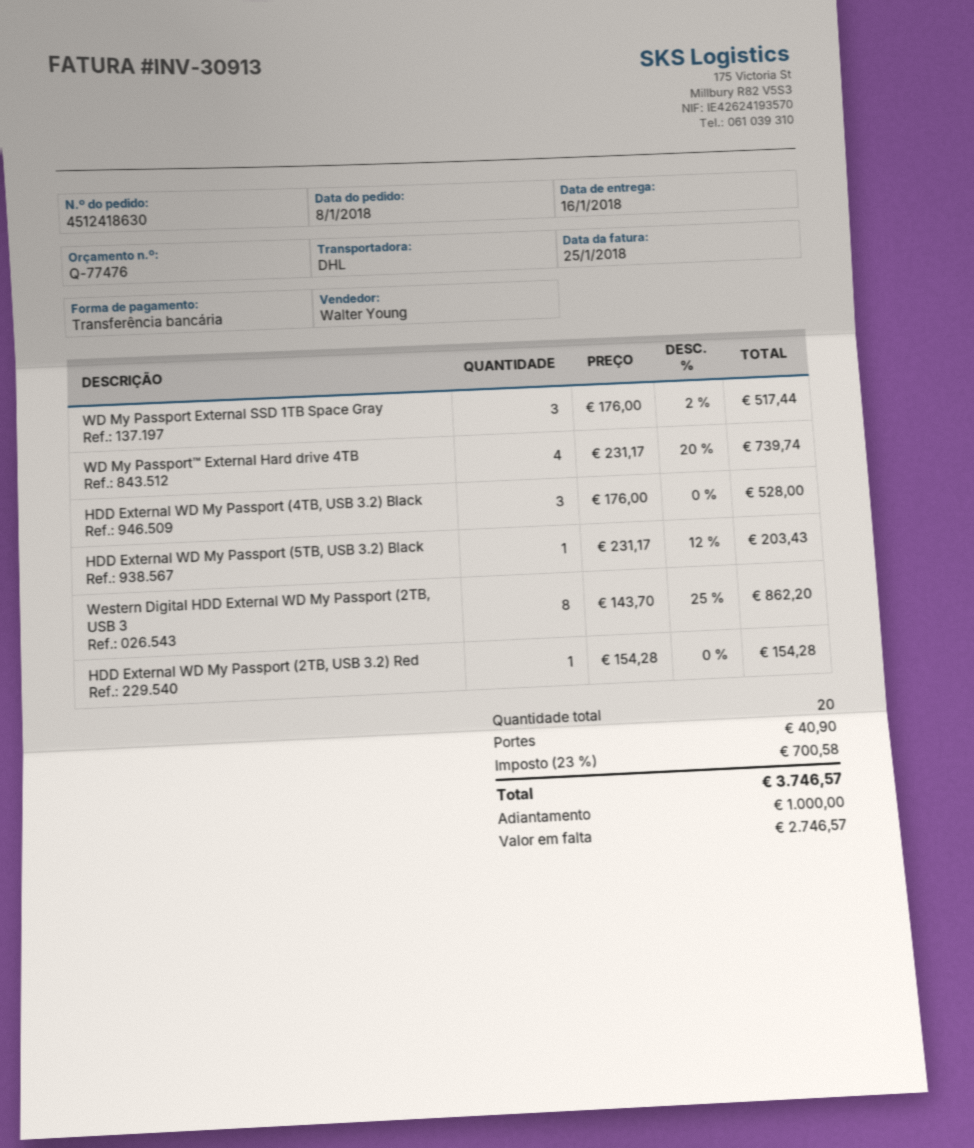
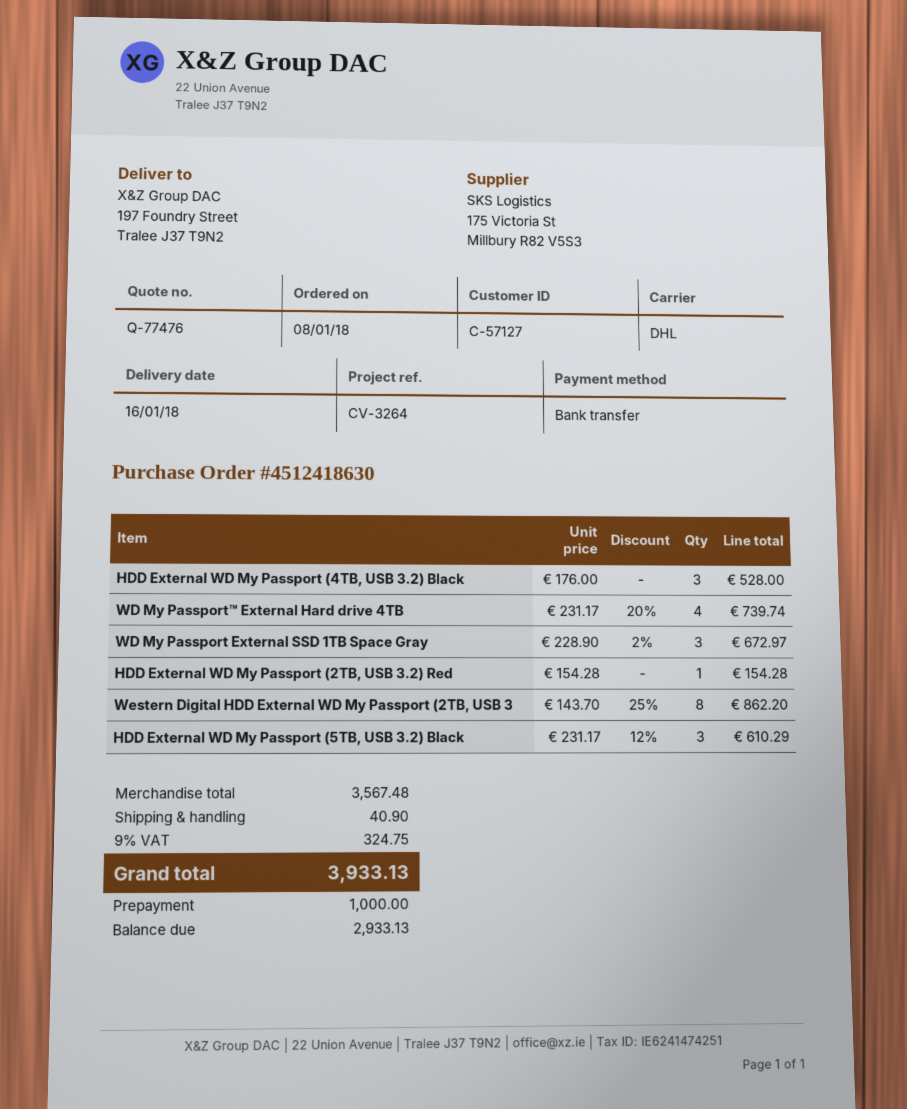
WD My Passport External SSD 1TB Space Gray: 3 x 176.00 - 2% = 517.44 -> 3 x 228.90 - 2% = 672.97
HDD External WD My Passport (5TB, USB 3.2) Black: 1 x 231.17 - 12% = 203.43 -> 3 x 231.17 - 12% = 610.29
tax: 23% = 700.58 -> 9% = 324.75
total: 3746.57 -> 3933.13
balance: 2746.57 -> 2933.13

